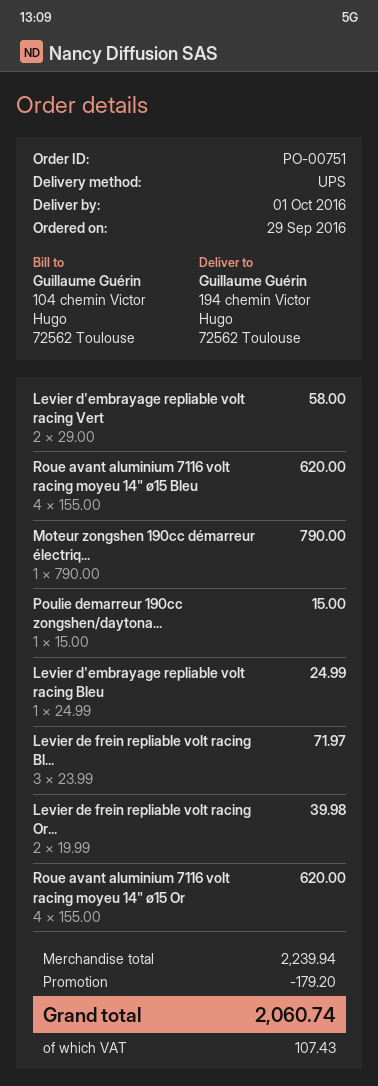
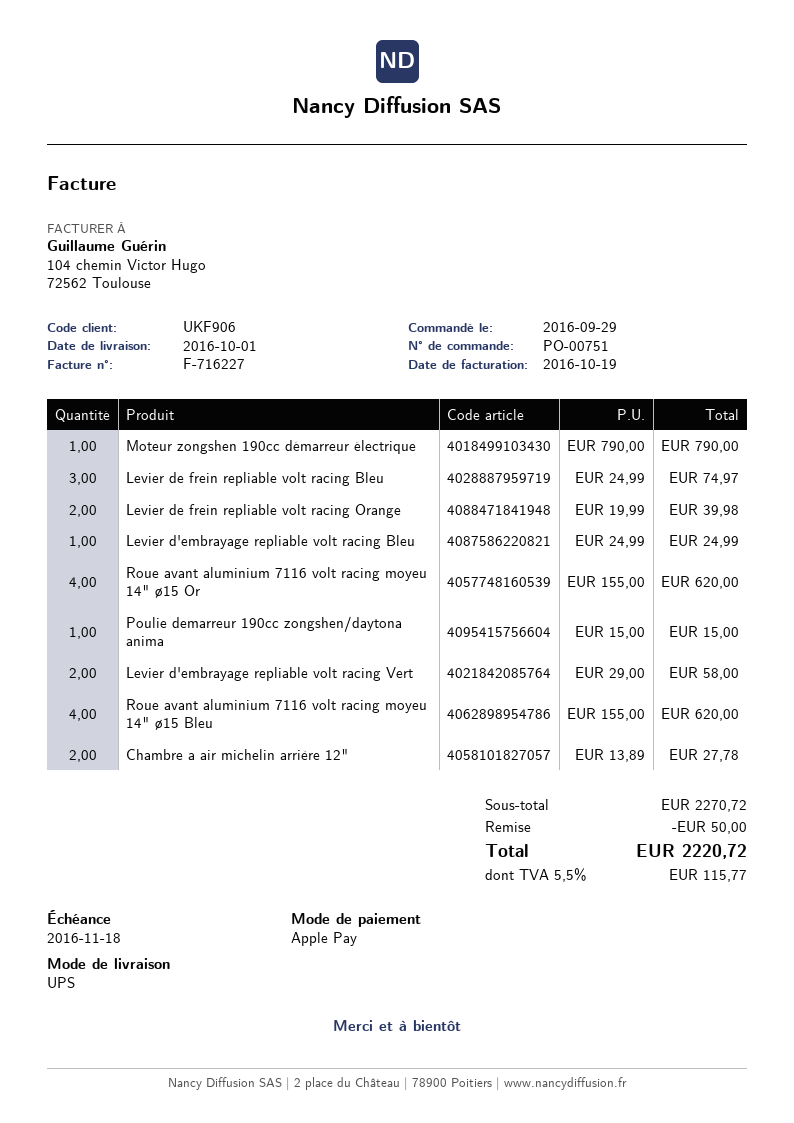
Levier de frein repliable volt racing Bl...: 3 x 23.99 = 71.97 -> 3 x 24.99 = 74.97
Chambre a air michelin arrière 12": none -> 2 x 13.89 = 27.78
subtotal: 2239.94 -> 2270.72
discount: 179.20 -> 50.00
tax: 107.43 -> 115.77
total: 2060.74 -> 2220.72

